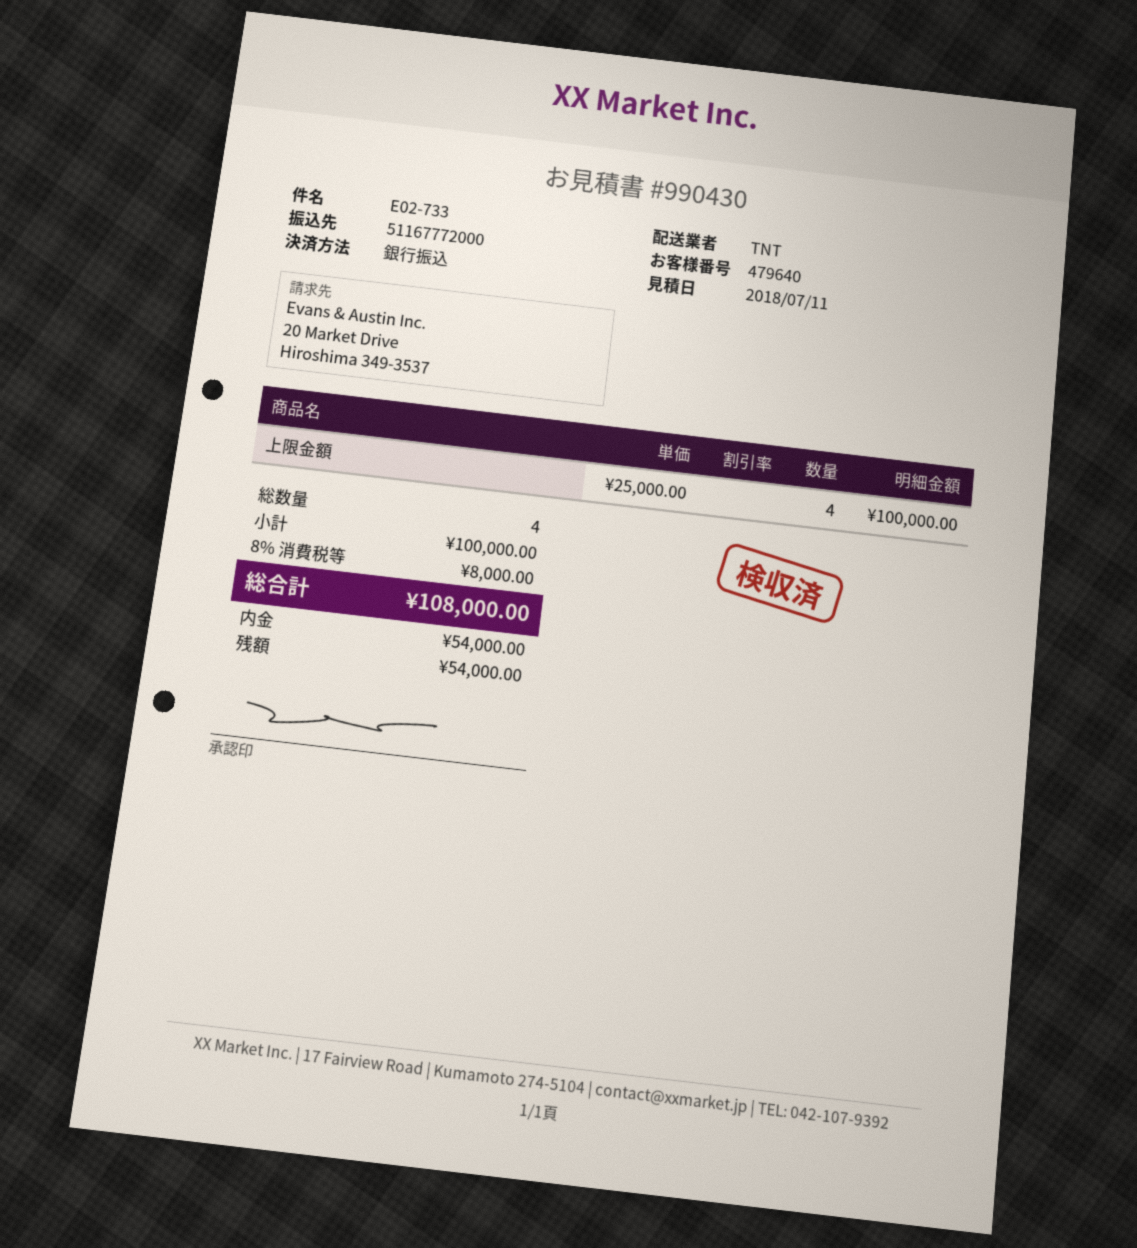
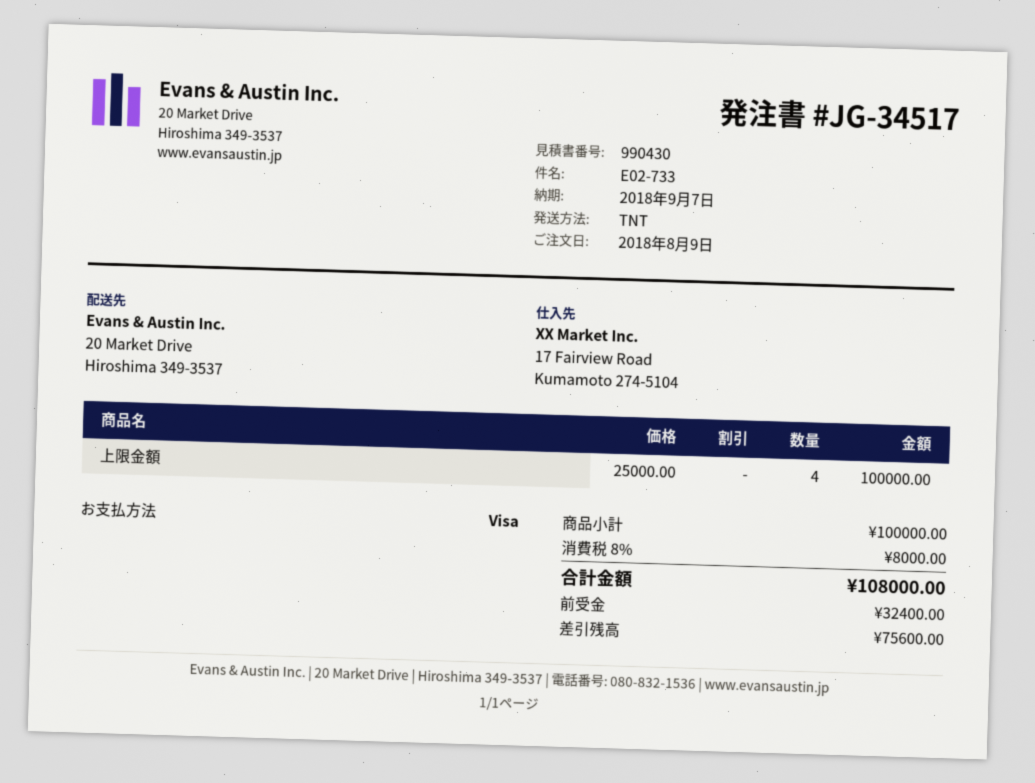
payment method: bank transfer -> Visa
deposit: 54000.00 -> 32400.00
balance: 54000.00 -> 75600.00

